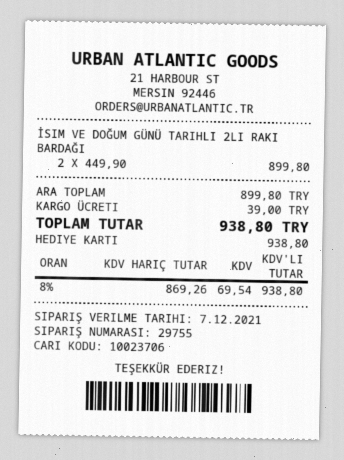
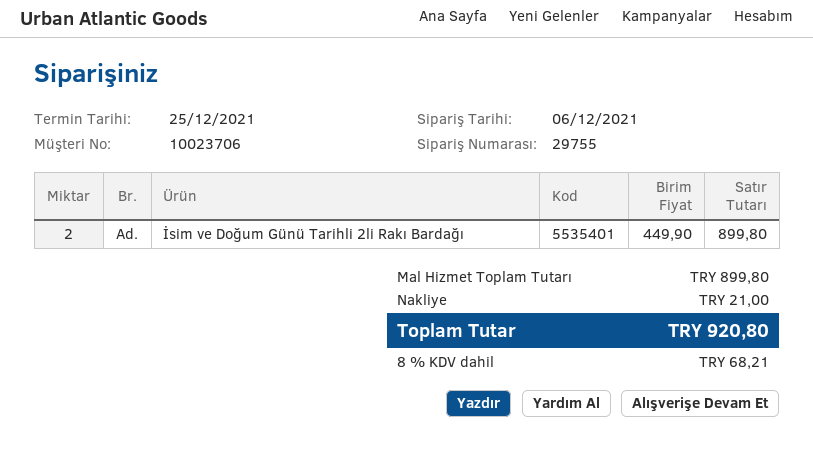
order date: 2021-12-07 -> 2021-12-06
shipping: 39.00 -> 21.00
tax: 8% = 69.54 -> 8% = 68.21
total: 938.80 -> 920.80

